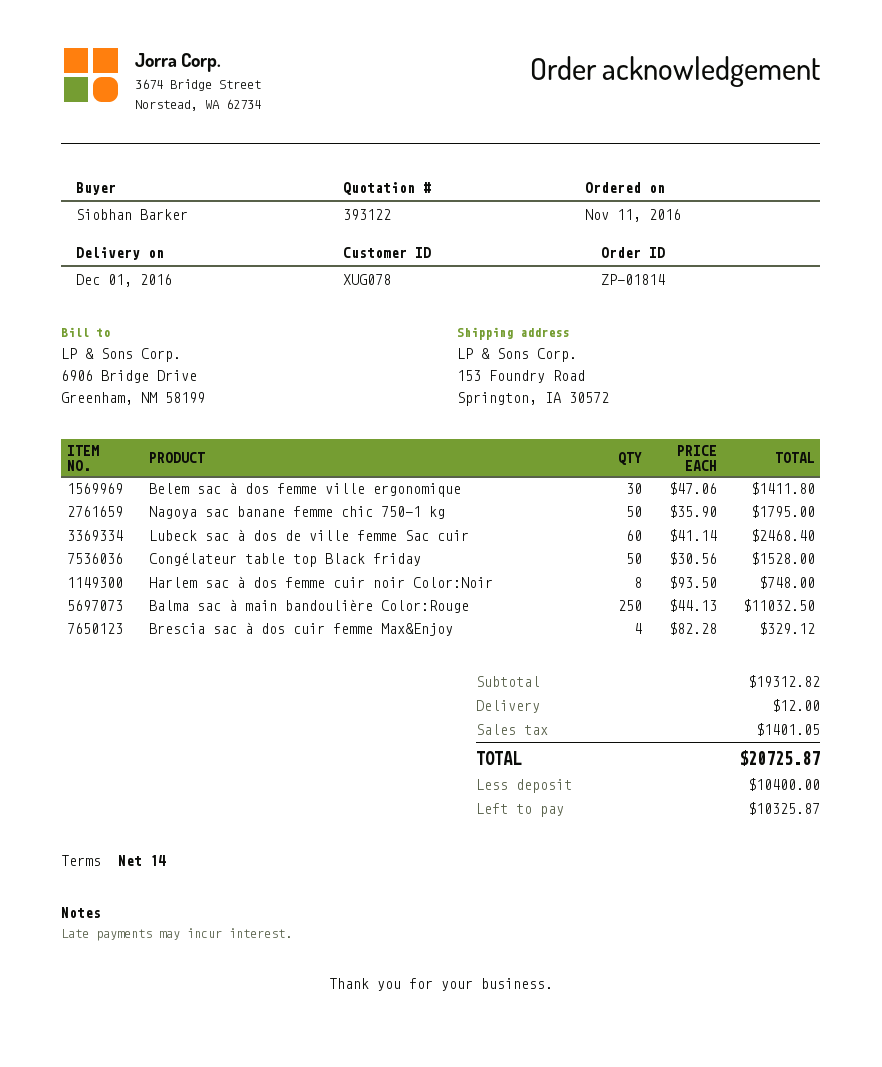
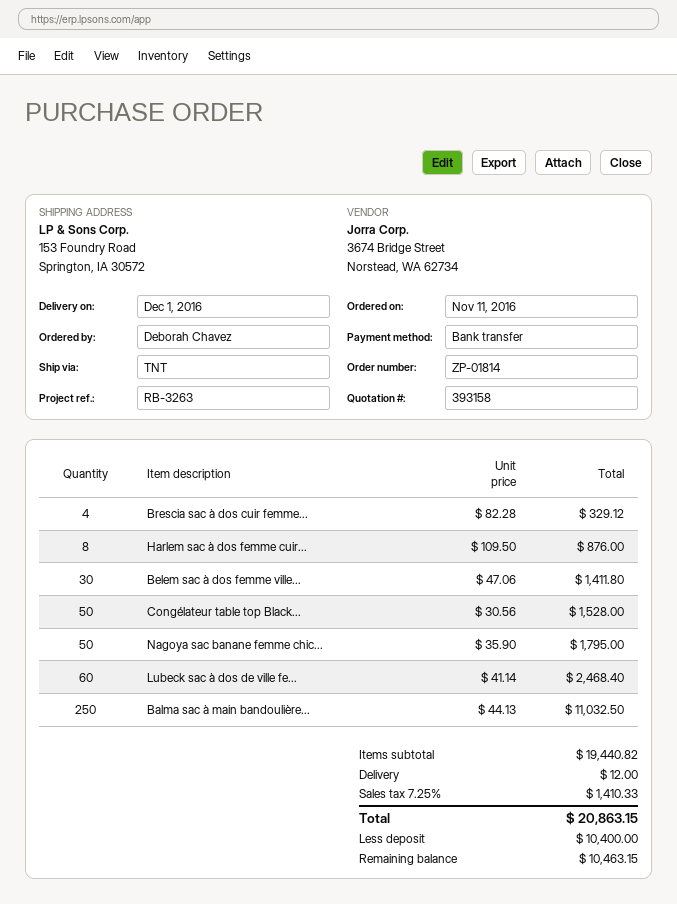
quote number: 393122 -> 393158
ordered by: Siobhan Barker -> Deborah Chavez
Harlem sac à dos femme cuir noir Color:Noir: 8 x 93.50 = 748.00 -> 8 x 109.50 = 876.00
subtotal: 19312.82 -> 19440.82
tax: 1401.05 -> 1410.33
total: 20725.87 -> 20863.15
balance: 10325.87 -> 10463.15

